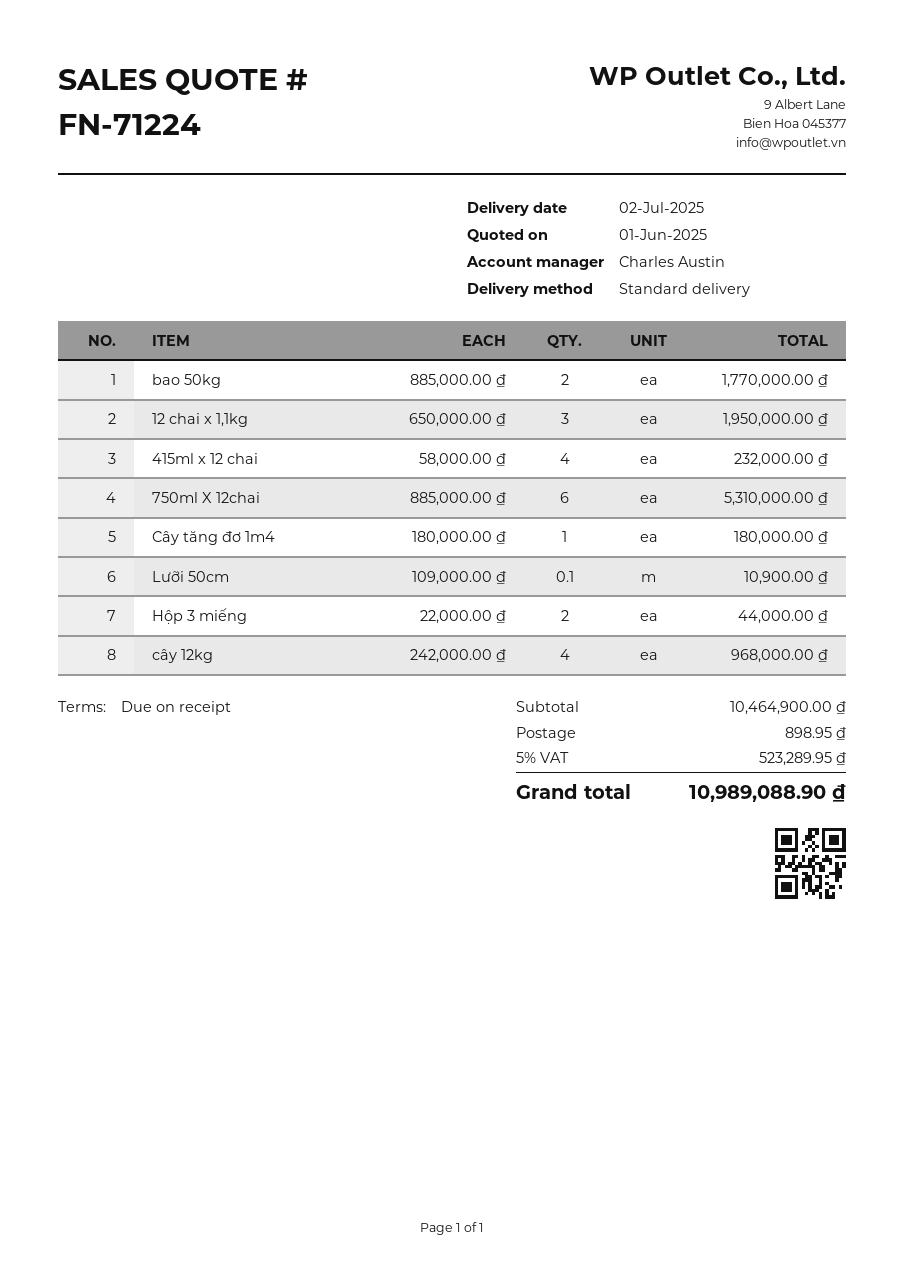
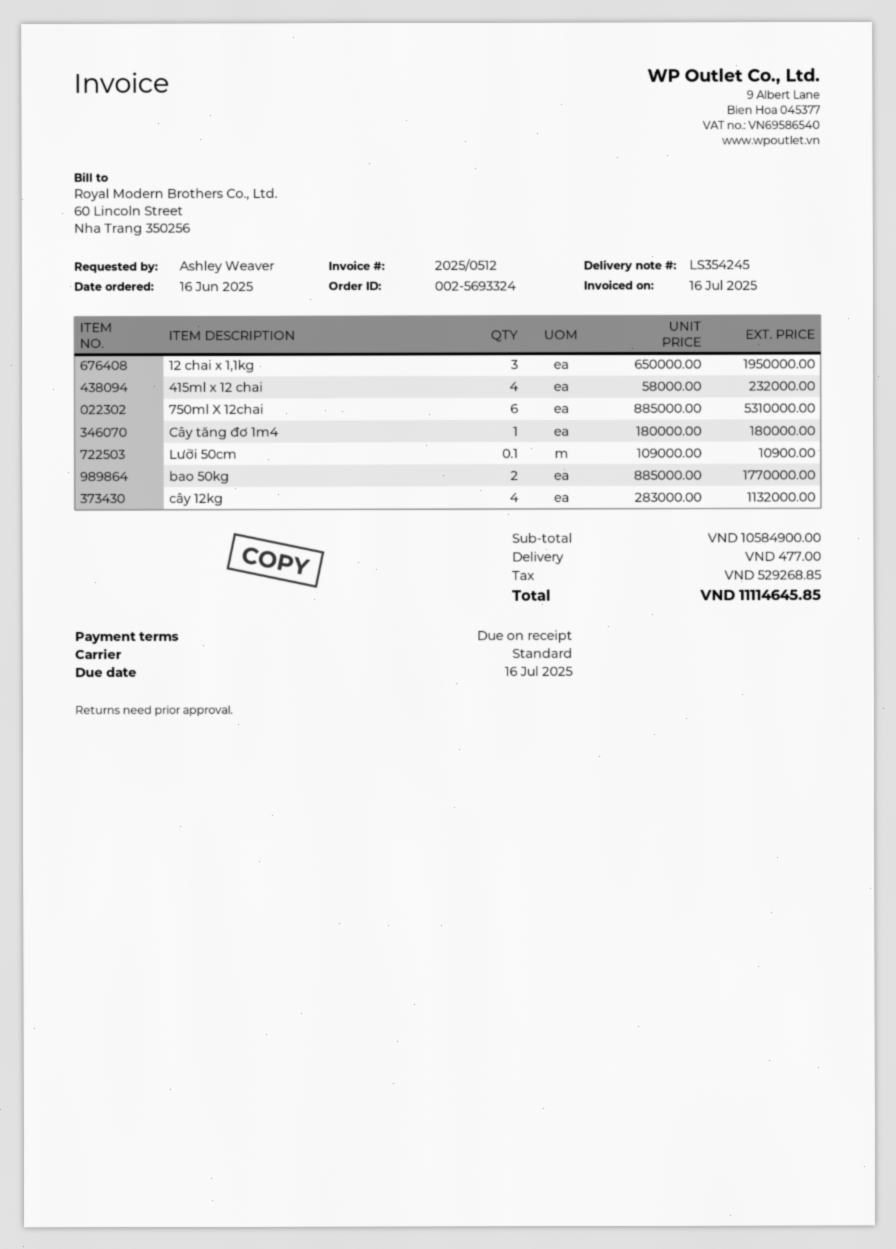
Hộp 3 miếng: 2 x 22000.00 = 44000.00 -> none
cây 12kg: 4 x 242000.00 = 968000.00 -> 4 x 283000.00 = 1132000.00
subtotal: 10464900.00 -> 10584900.00
shipping: 898.95 -> 477.00
tax: 523289.95 -> 529268.85
total: 10989088.90 -> 11114645.85

